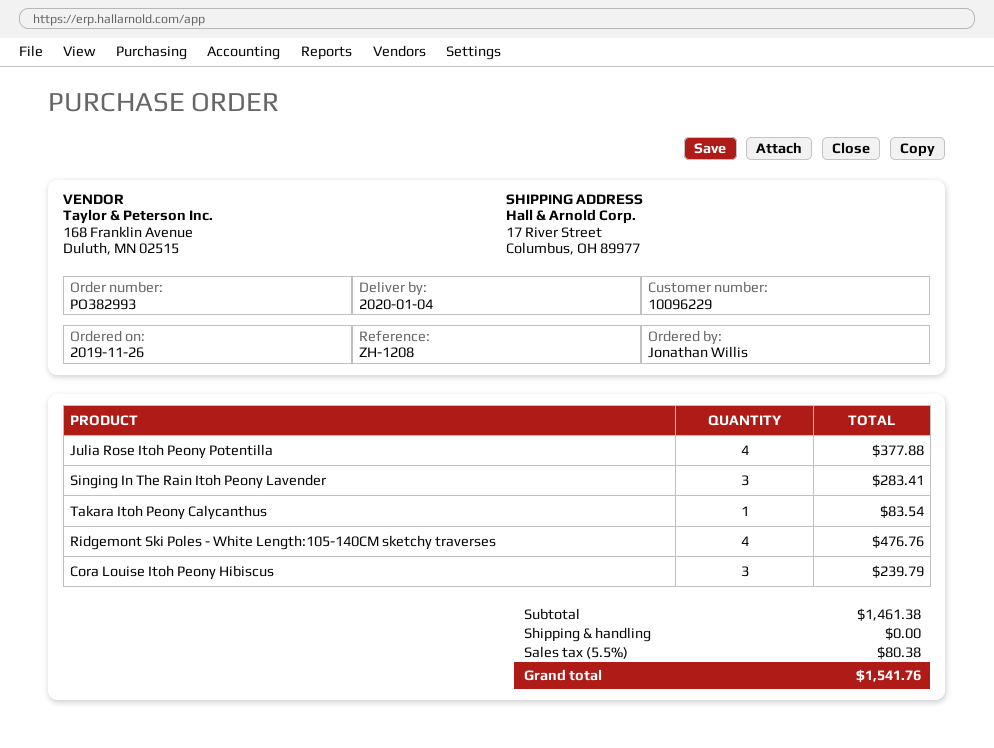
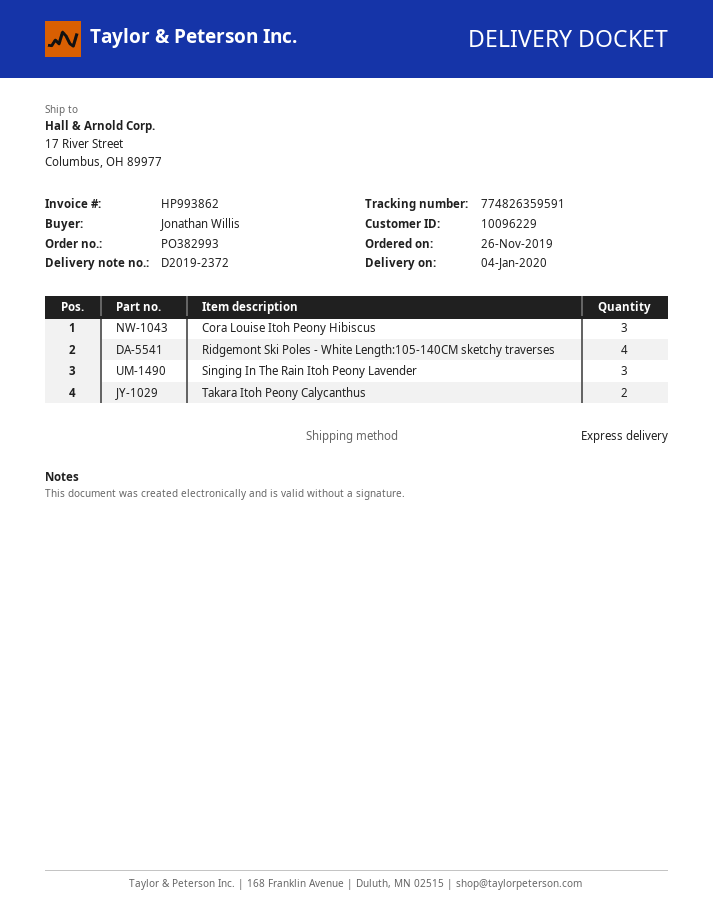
Julia Rose Itoh Peony Potentilla: 4 -> none
Takara Itoh Peony Calycanthus: 1 -> 2

